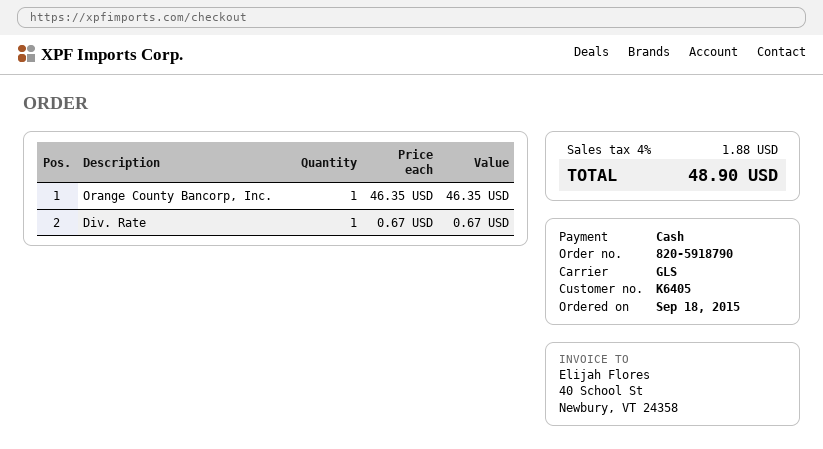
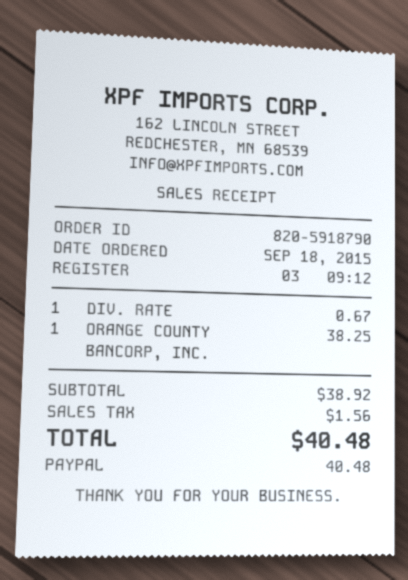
payment method: cash -> PayPal
Orange County Bancorp, Inc.: 1 for 46.35 -> 1 for 38.25
tax: 1.88 -> 1.56
total: 48.90 -> 40.48

